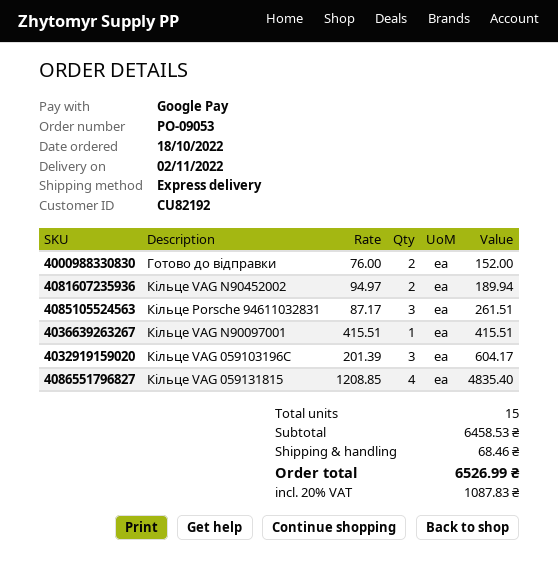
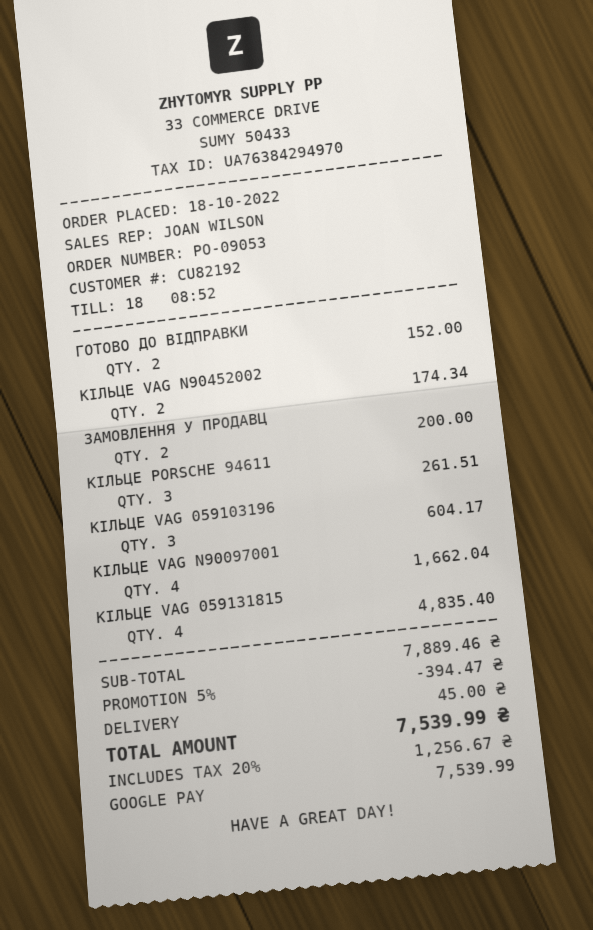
Кільце VAG N90452002: 2 for 189.94 -> 2 for 174.34
Кільце VAG N90097001: 1 for 415.51 -> 4 for 1662.04
ЗАМОВЛЕННЯ У ПРОДАВЦ: none -> 2 for 200.00
subtotal: 6458.53 -> 7889.46
discount: none -> 5% = 394.47
shipping: 68.46 -> 45.00
tax: 20% = 1087.83 -> 20% = 1256.67
total: 6526.99 -> 7539.99

